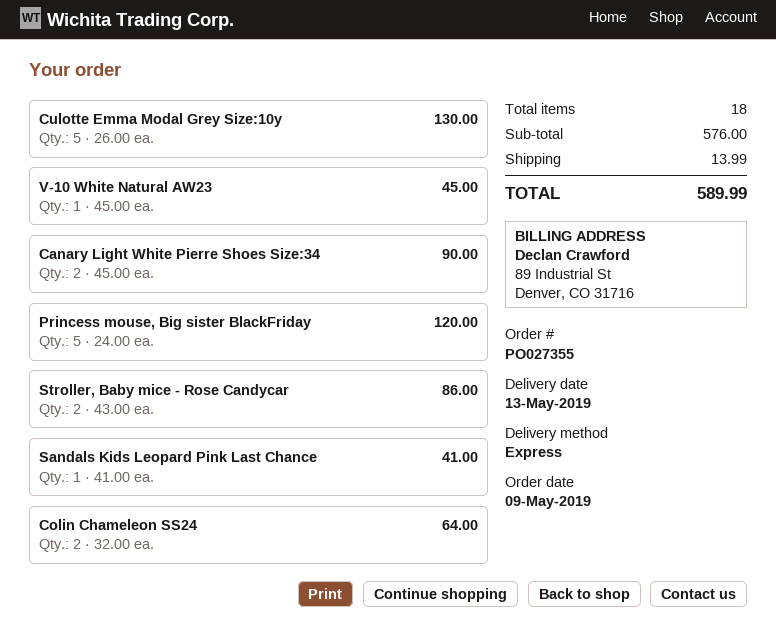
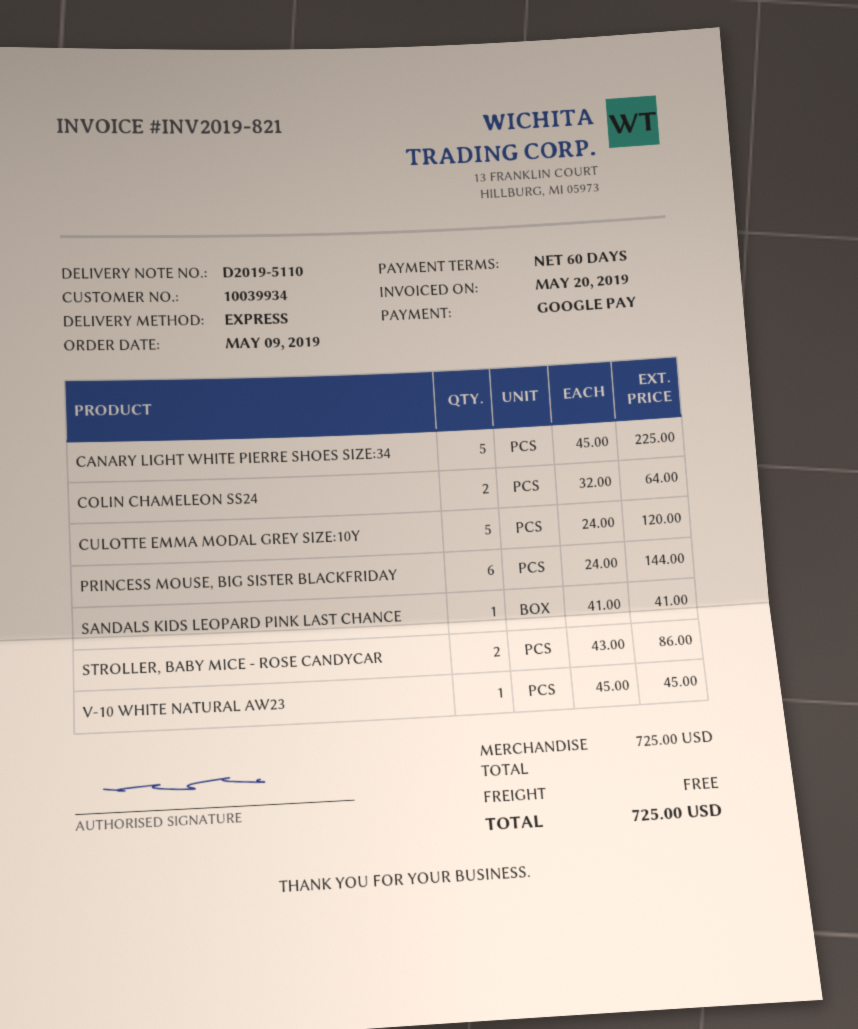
Culotte Emma Modal Grey Size:10y: 5 x 26.00 = 130.00 -> 5 x 24.00 = 120.00
Canary Light White Pierre Shoes Size:34: 2 x 45.00 = 90.00 -> 5 x 45.00 = 225.00
Princess mouse, Big sister BlackFriday: 5 x 24.00 = 120.00 -> 6 x 24.00 = 144.00
subtotal: 576.00 -> 725.00
shipping: 13.99 -> 0.00
total: 589.99 -> 725.00

